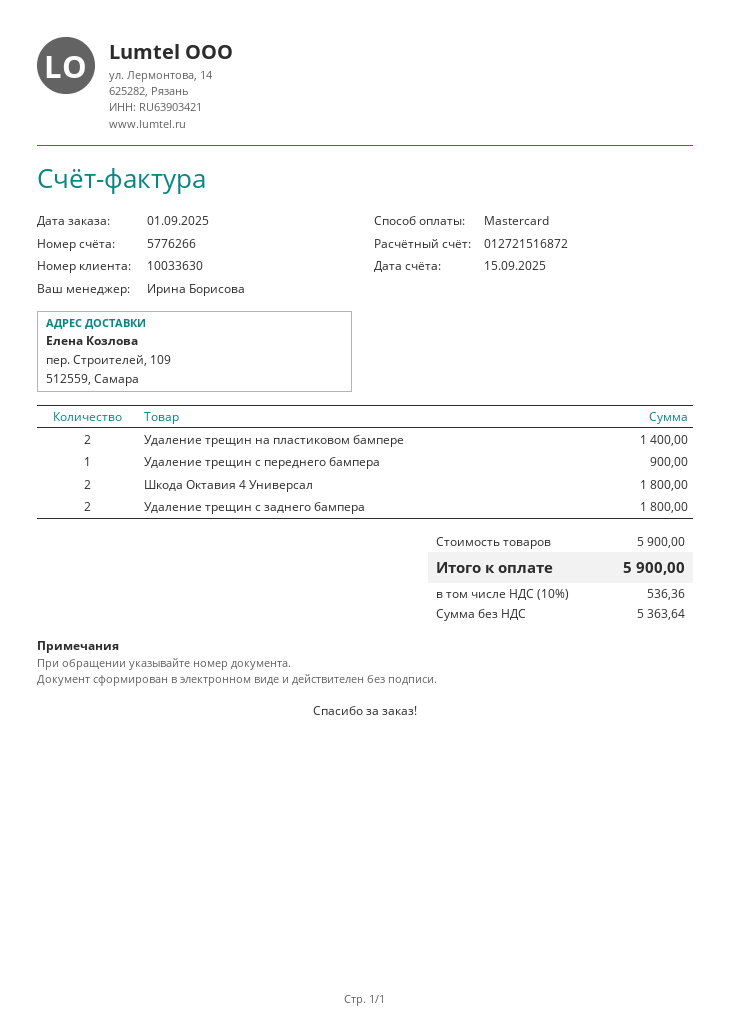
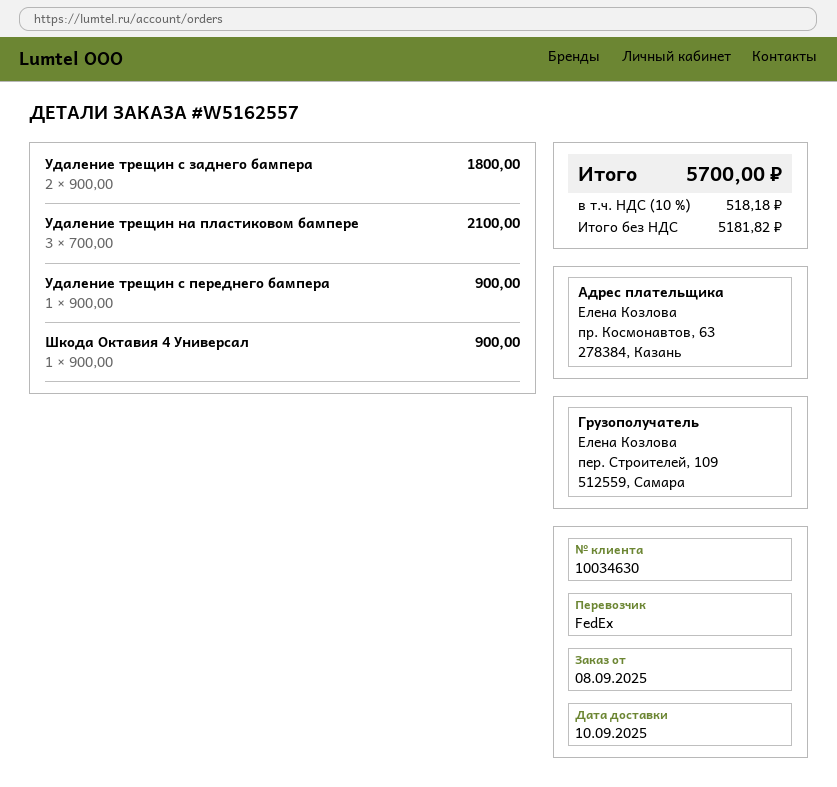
order date: 2025-09-01 -> 2025-09-08
customer number: 10033630 -> 10034630
Удаление трещин на пластиковом бампере: 2 for 1400.00 -> 3 for 2100.00
Шкода Октавия 4 Универсал: 2 for 1800.00 -> 1 for 900.00
net: 5363.64 -> 5181.82
tax: 10% = 536.36 -> 10% = 518.18
total: 5900.00 -> 5700.00

